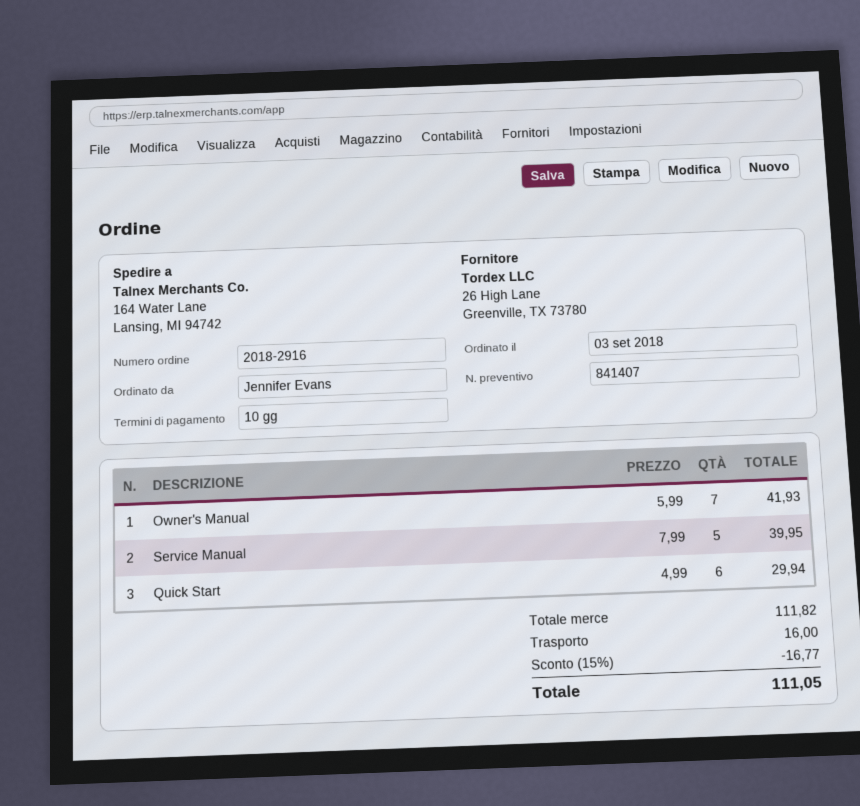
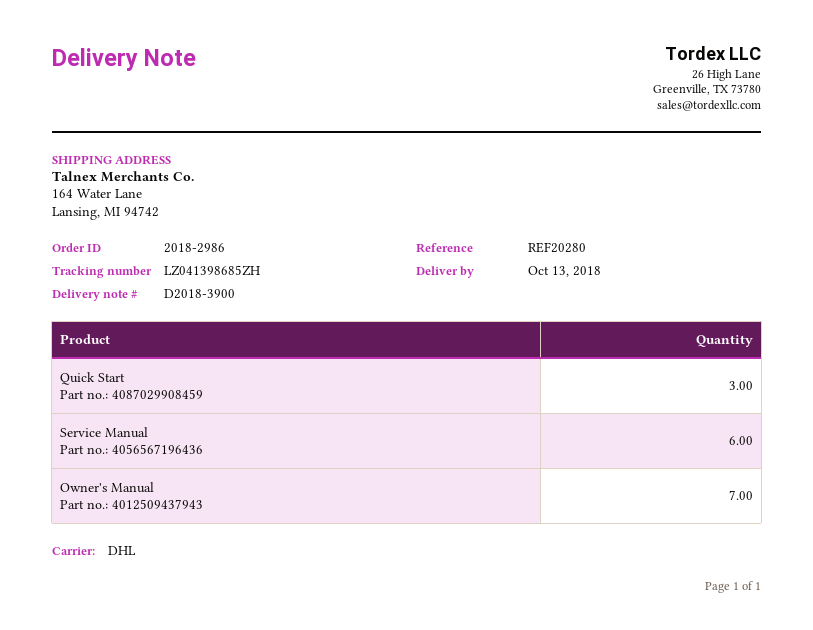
order number: 2018-2916 -> 2018-2986
Service Manual: 5 -> 6
Quick Start: 6 -> 3

